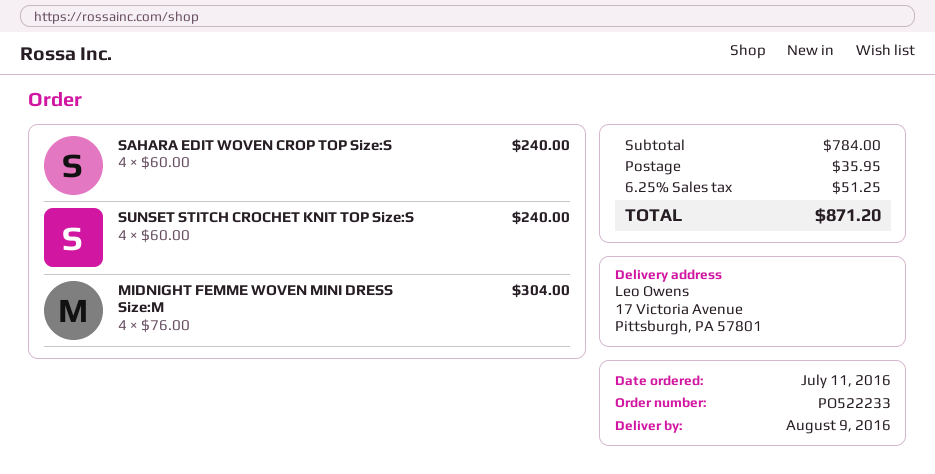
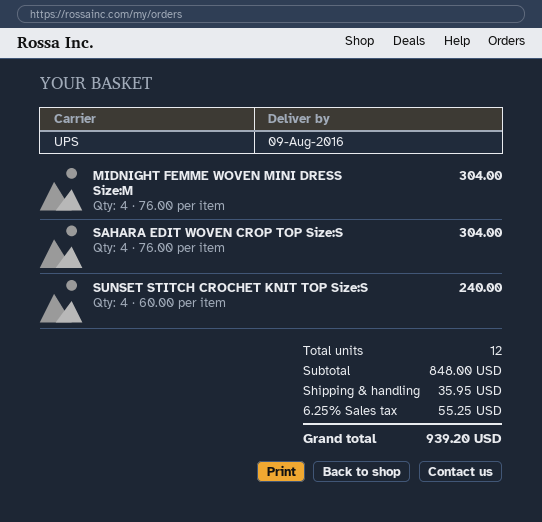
SAHARA EDIT WOVEN CROP TOP Size:S: 4 x 60.00 = 240.00 -> 4 x 76.00 = 304.00
subtotal: 784.00 -> 848.00
tax: 6.25% = 51.25 -> 6.25% = 55.25
total: 871.20 -> 939.20

